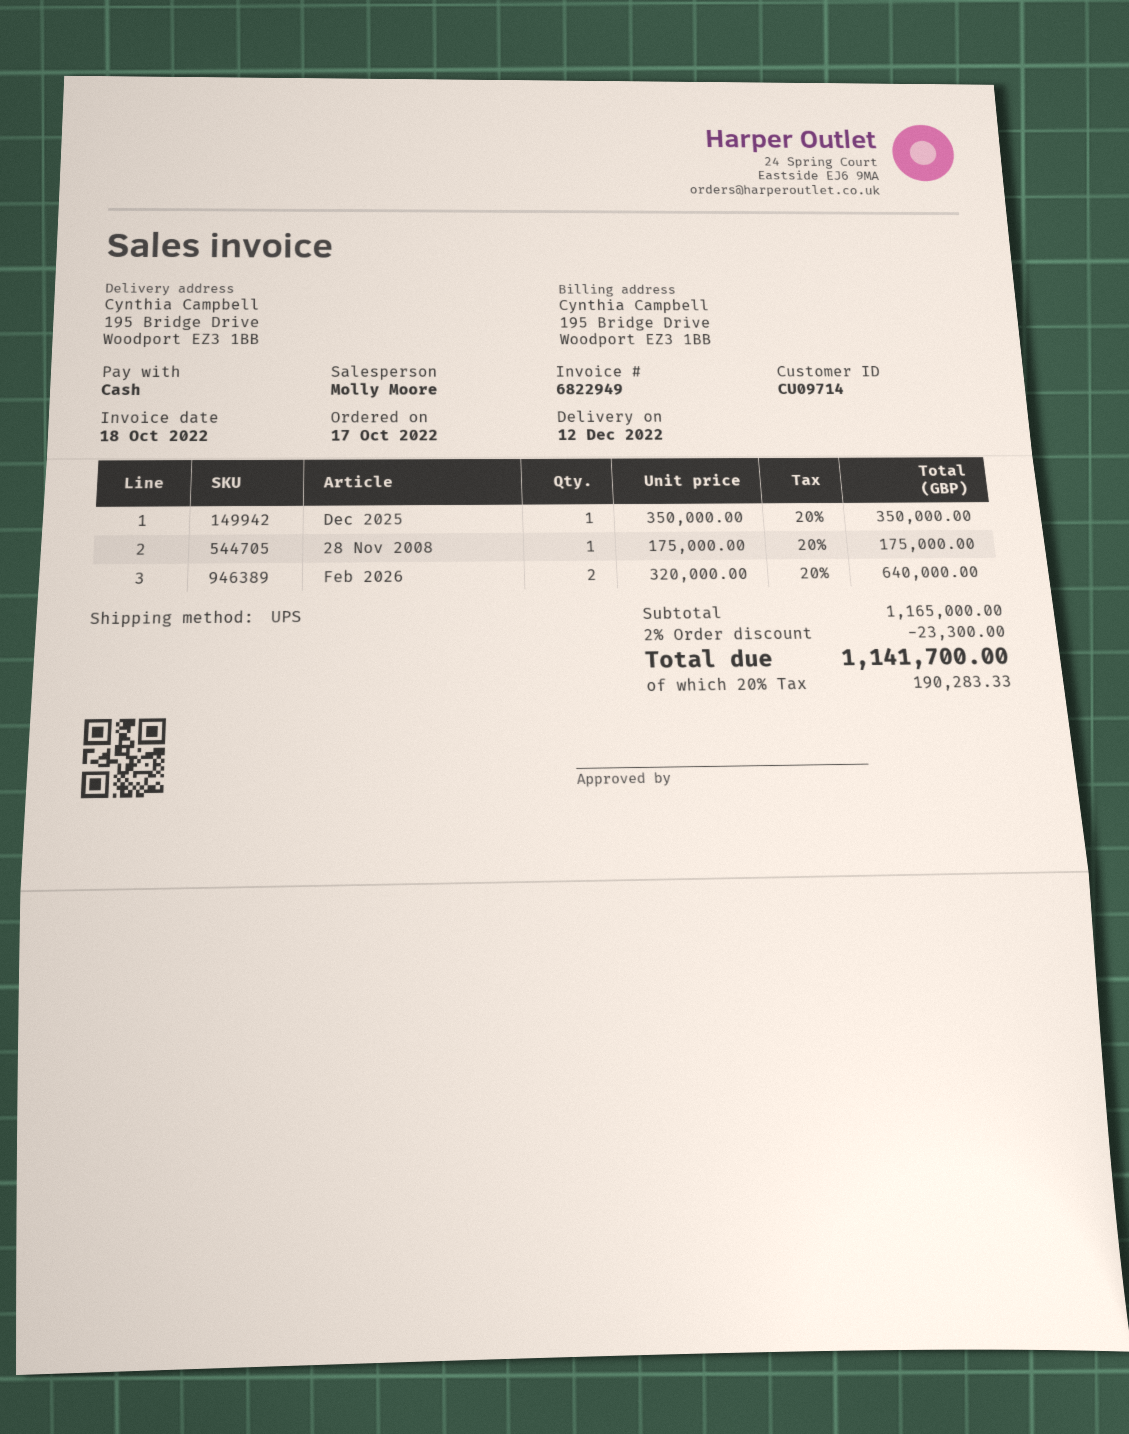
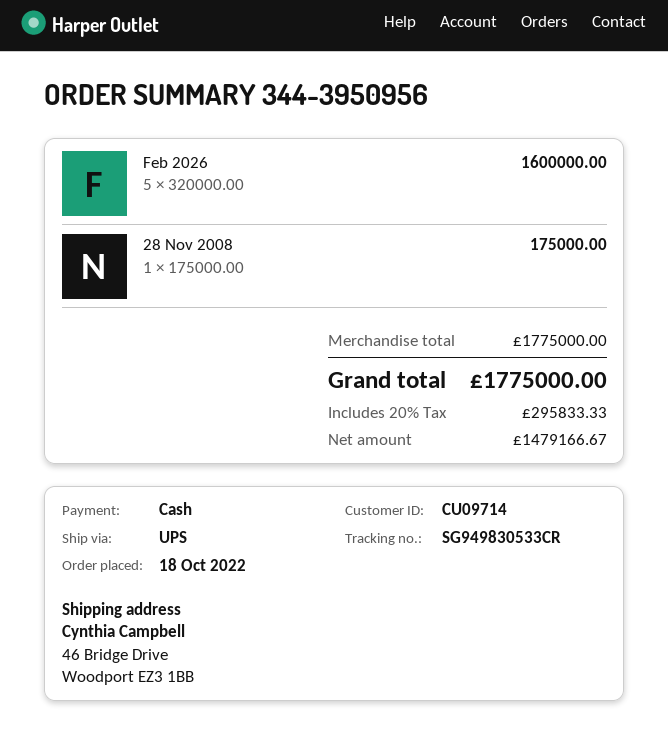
order date: 2022-10-17 -> 2022-10-18
ship to: 195 Bridge Drive, Woodport EZ3 1BB -> 46 Bridge Drive, Woodport EZ3 1BB
Dec 2025: 1 x 350000.00 = 350000.00 -> none
Feb 2026: 2 x 320000.00 = 640000.00 -> 5 x 320000.00 = 1600000.00
subtotal: 1165000.00 -> 1775000.00
discount: 2% = 23300.00 -> none
tax: 20% = 190283.33 -> 20% = 295833.33
total: 1141700.00 -> 1775000.00

